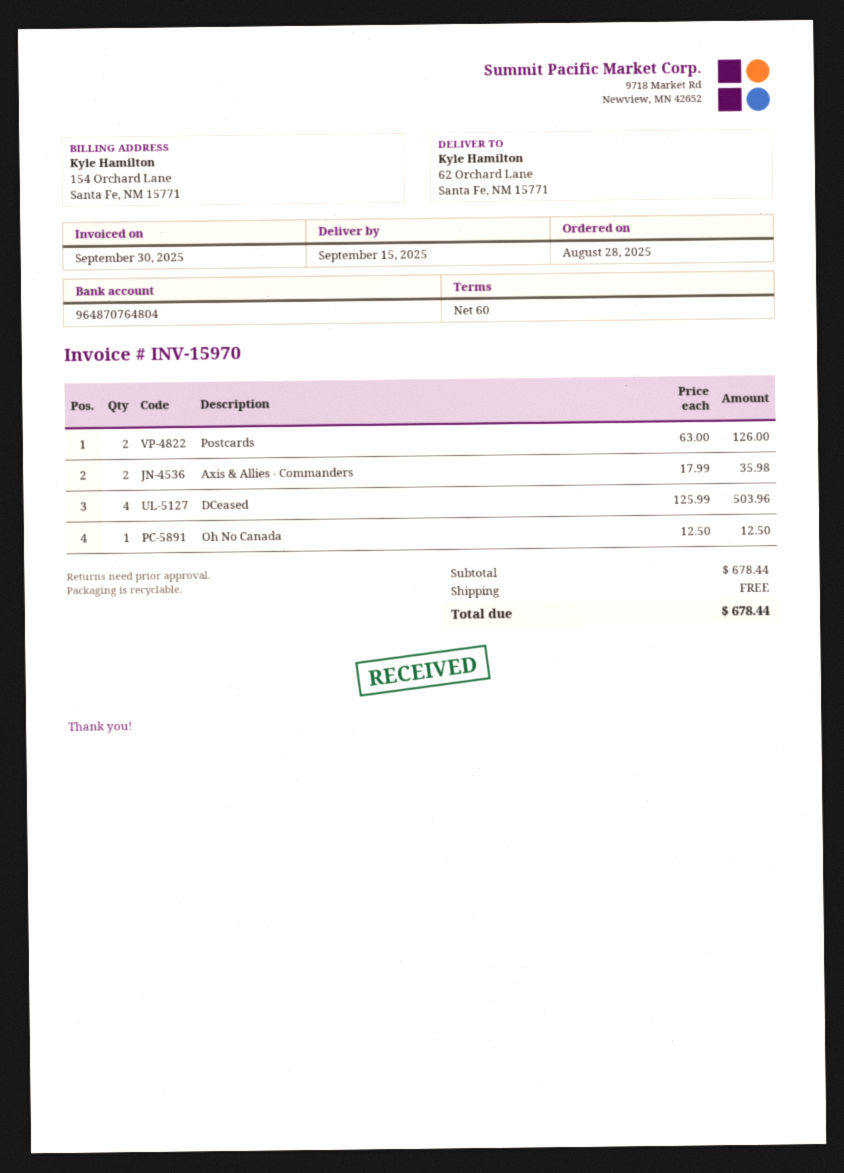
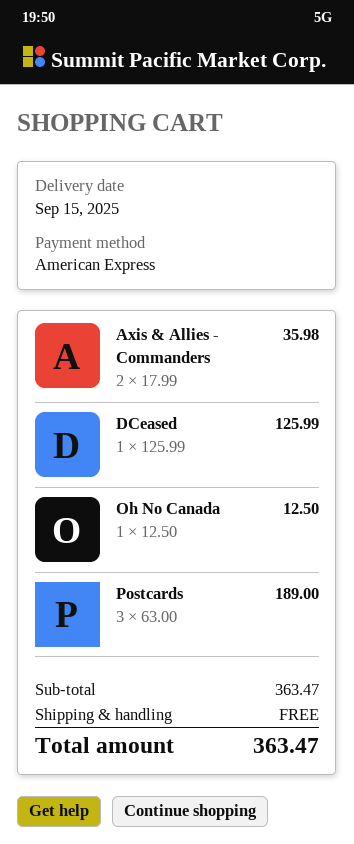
Postcards: 2 x 63.00 = 126.00 -> 3 x 63.00 = 189.00
DCeased: 4 x 125.99 = 503.96 -> 1 x 125.99 = 125.99
subtotal: 678.44 -> 363.47
total: 678.44 -> 363.47

